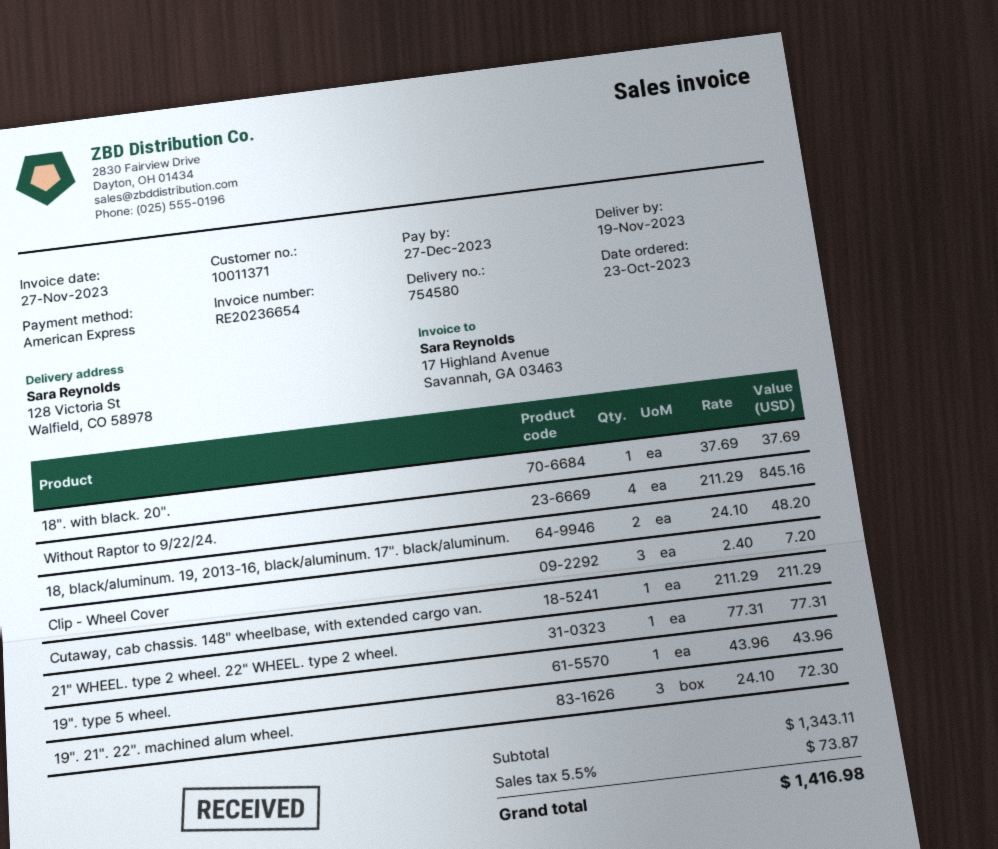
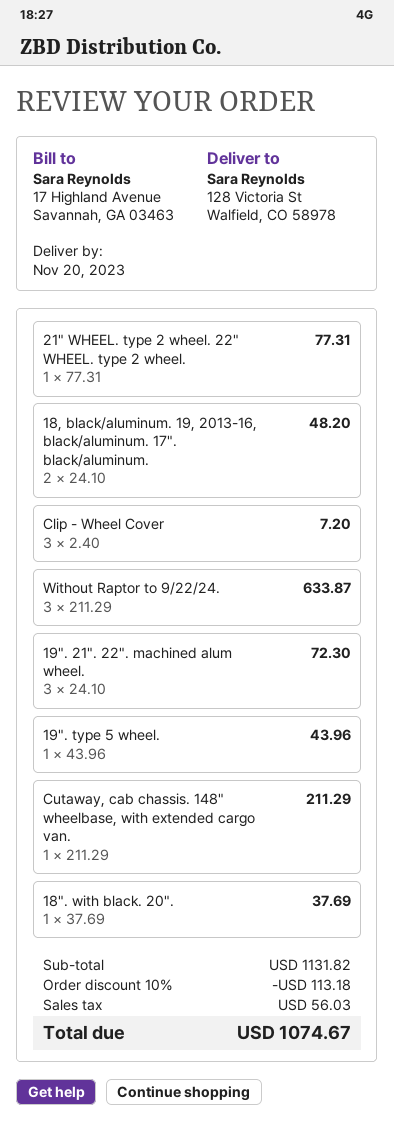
delivery date: 2023-11-19 -> 2023-11-20
Without Raptor to 9/22/24.: 4 x 211.29 = 845.16 -> 3 x 211.29 = 633.87
subtotal: 1343.11 -> 1131.82
discount: none -> 10% = 113.18
tax: 73.87 -> 56.03
total: 1416.98 -> 1074.67

